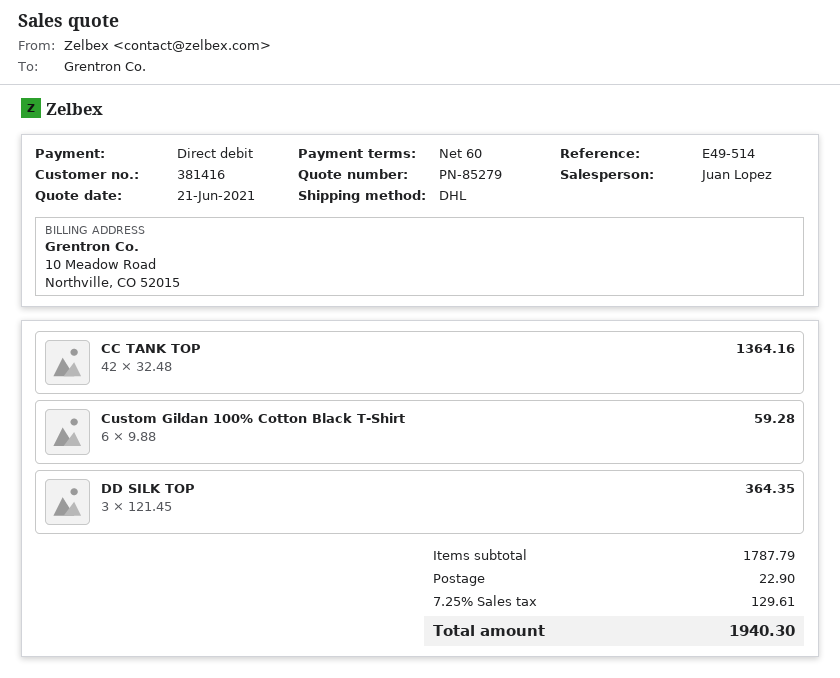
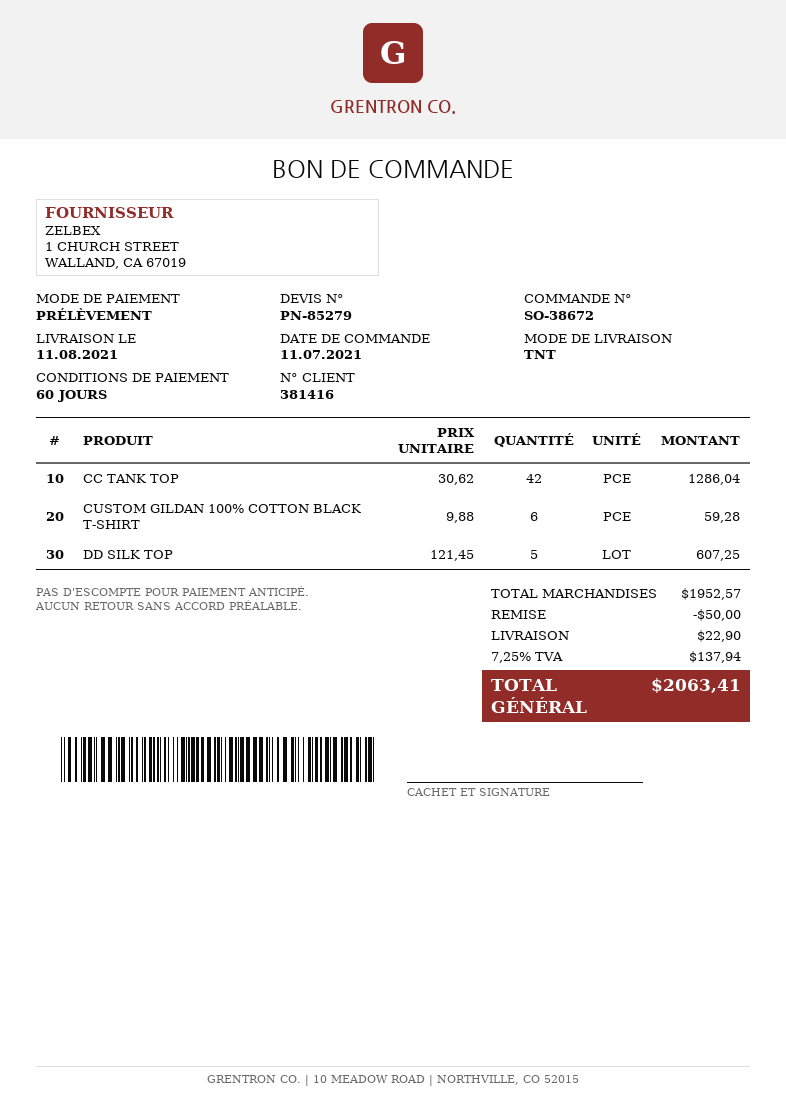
shipping method: DHL -> TNT
CC TANK TOP: 42 x 32.48 = 1364.16 -> 42 x 30.62 = 1286.04
DD SILK TOP: 3 x 121.45 = 364.35 -> 5 x 121.45 = 607.25
subtotal: 1787.79 -> 1952.57
discount: none -> 50.00
tax: 7.25% = 129.61 -> 7.25% = 137.94
total: 1940.30 -> 2063.41

